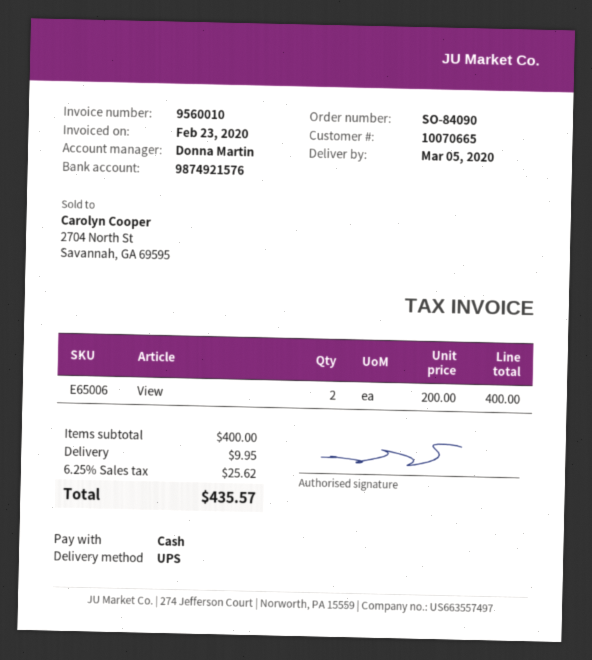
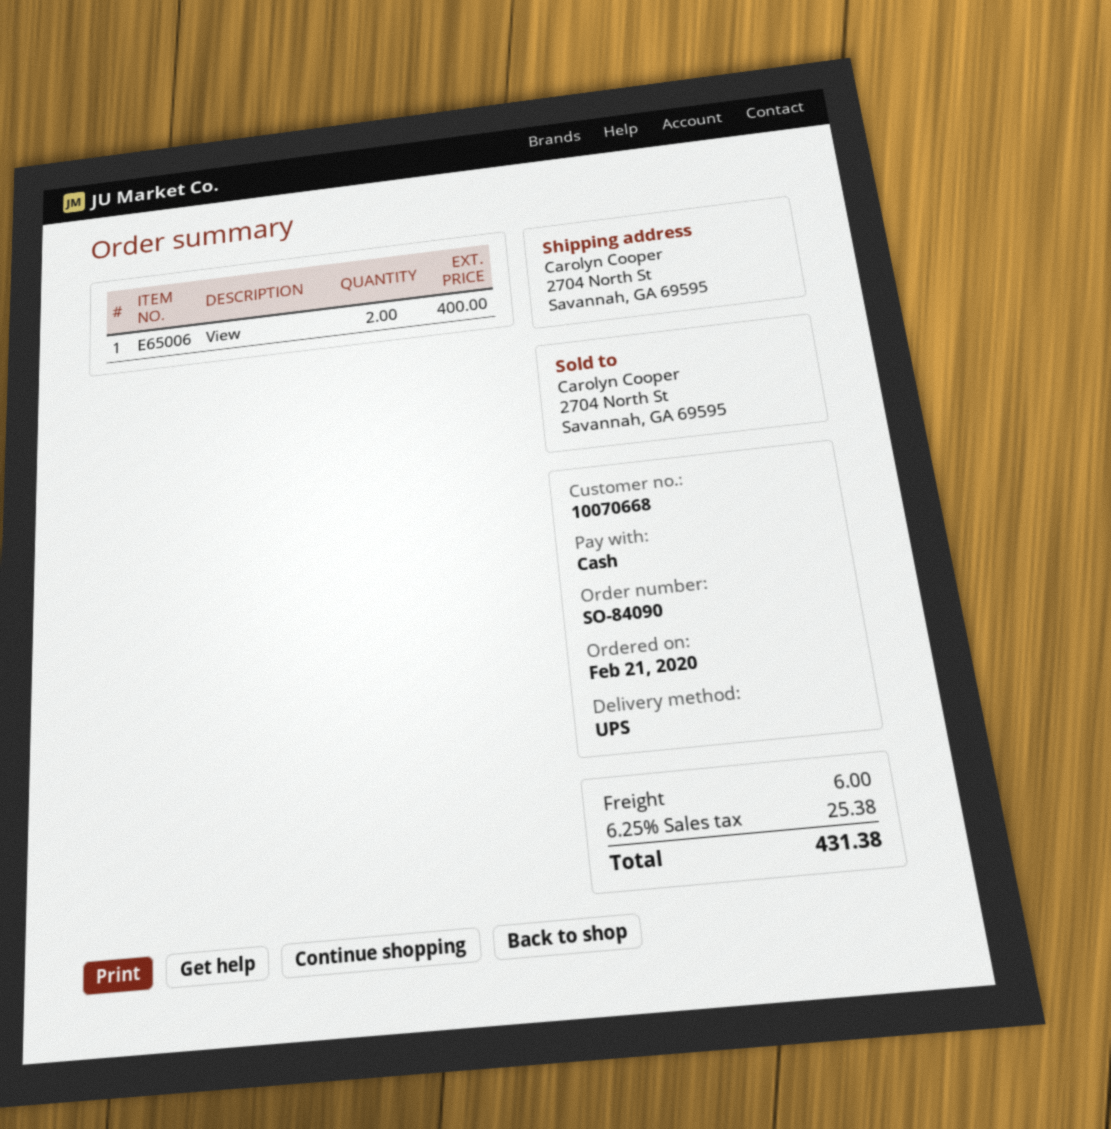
customer number: 10070665 -> 10070668
shipping: 9.95 -> 6.00
tax: 6.25% = 25.62 -> 6.25% = 25.38
total: 435.57 -> 431.38

